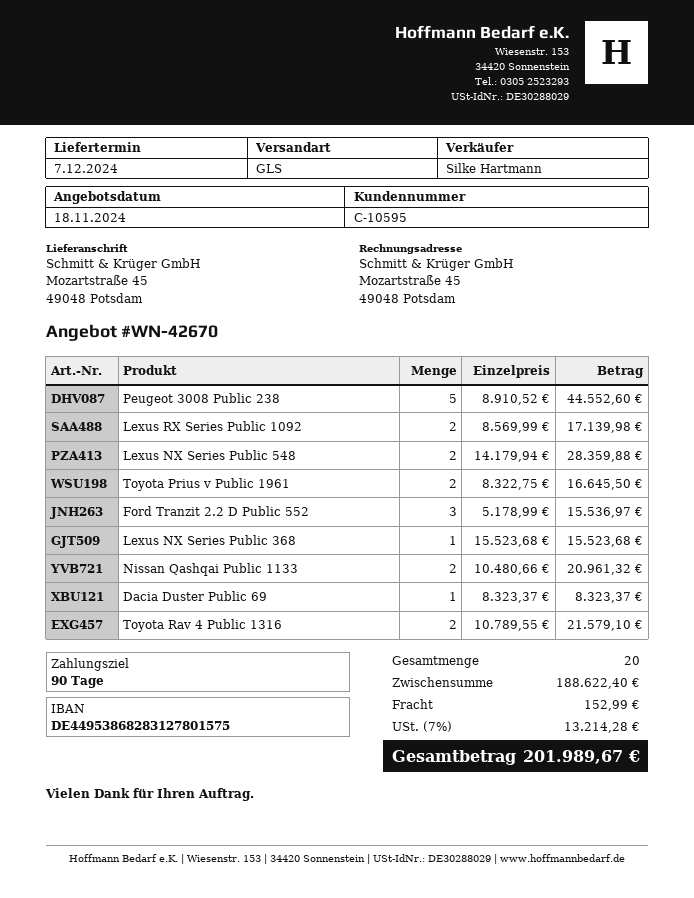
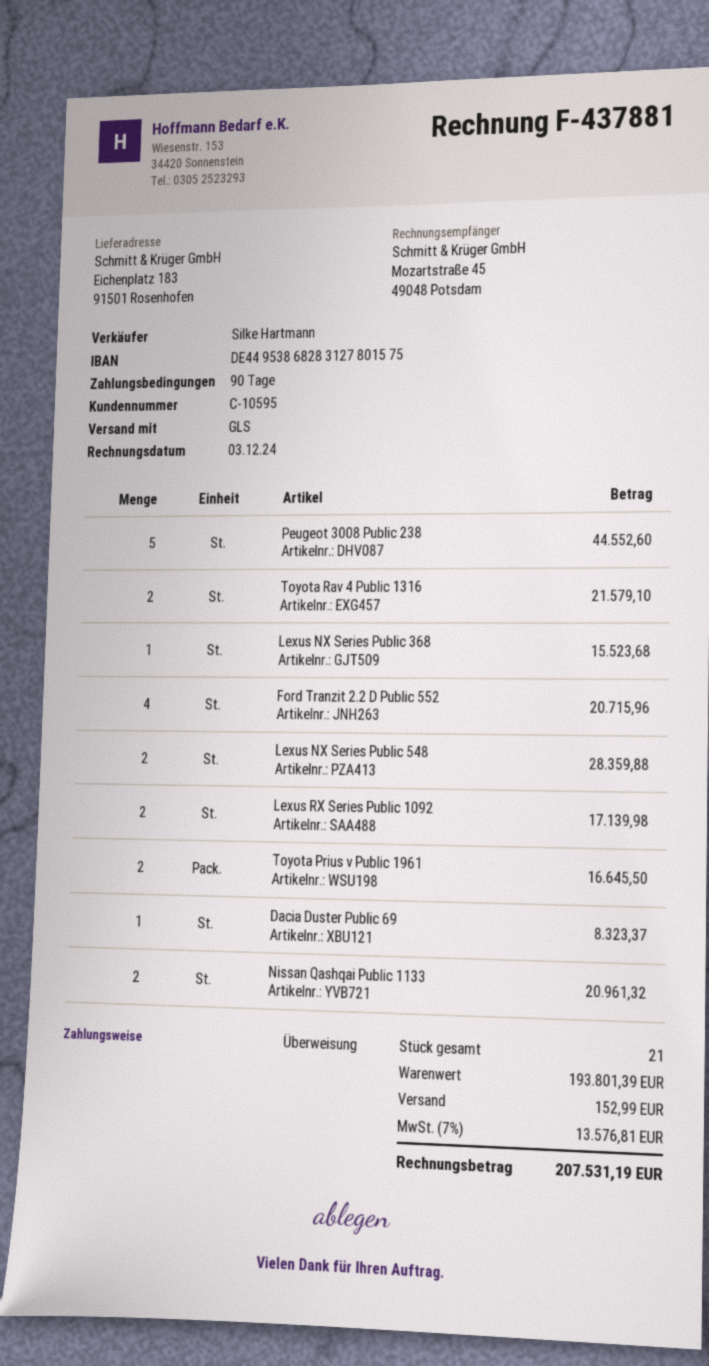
ship to: Mozartstraße 45, 49048 Potsdam -> Eichenplatz 183, 91501 Rosenhofen
Ford Tranzit 2.2 D Public 552: 3 for 15536.97 -> 4 for 20715.96
total quantity: 20 -> 21
subtotal: 188622.40 -> 193801.39
tax: 7% = 13214.28 -> 7% = 13576.81
total: 201989.67 -> 207531.19

